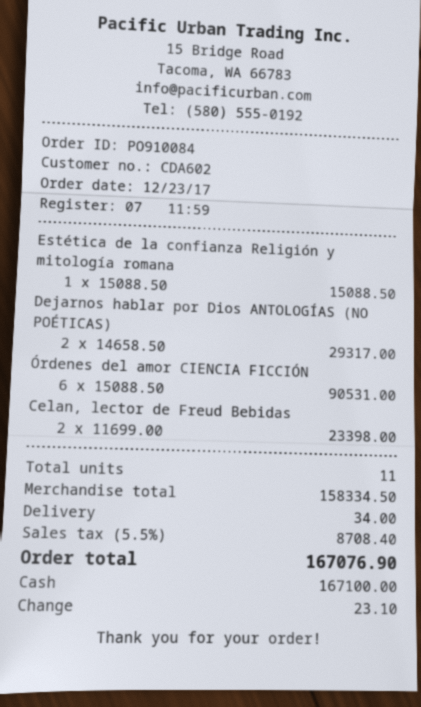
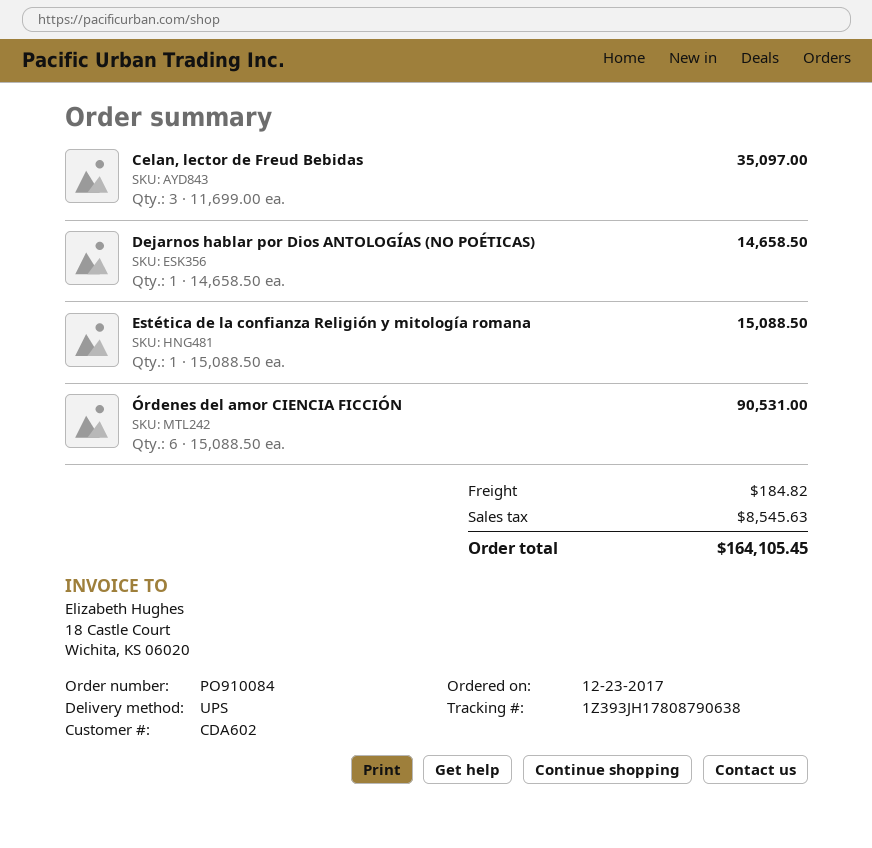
Dejarnos hablar por Dios ANTOLOGÍAS (NO POÉTICAS): 2 x 14658.50 = 29317.00 -> 1 x 14658.50 = 14658.50
Celan, lector de Freud Bebidas: 2 x 11699.00 = 23398.00 -> 3 x 11699.00 = 35097.00
shipping: 34.00 -> 184.82
tax: 8708.40 -> 8545.63
total: 167076.90 -> 164105.45

